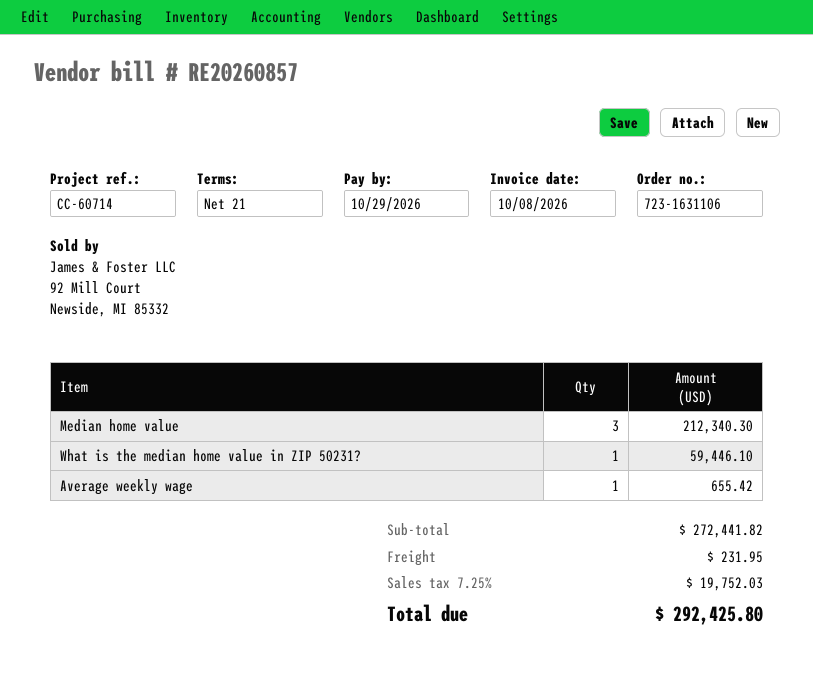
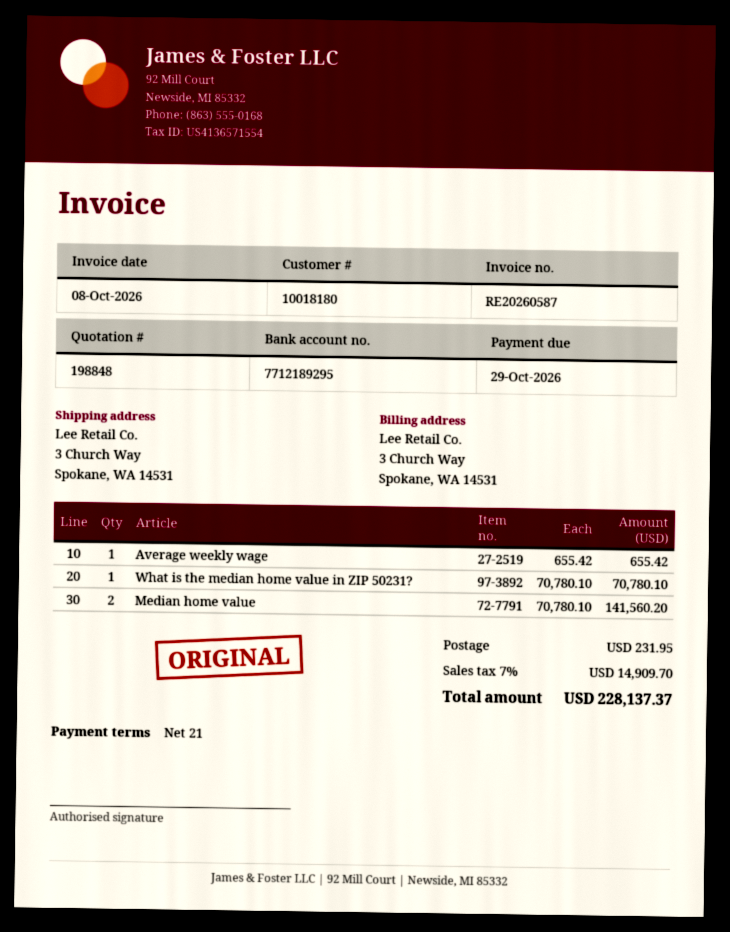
invoice number: RE20260857 -> RE20260587
Median home value: 3 for 212340.30 -> 2 for 141560.20
What is the median home value in ZIP 50231?: 1 for 59446.10 -> 1 for 70780.10
tax: 7.25% = 19752.03 -> 7% = 14909.70
total: 292425.80 -> 228137.37

